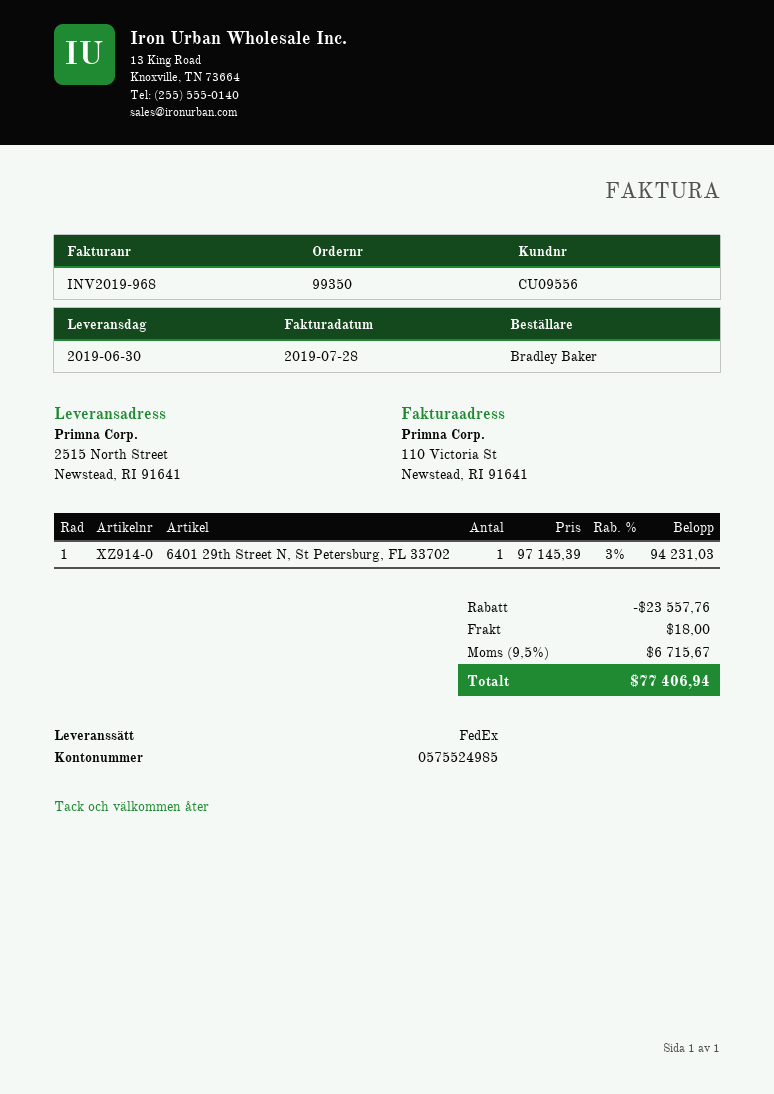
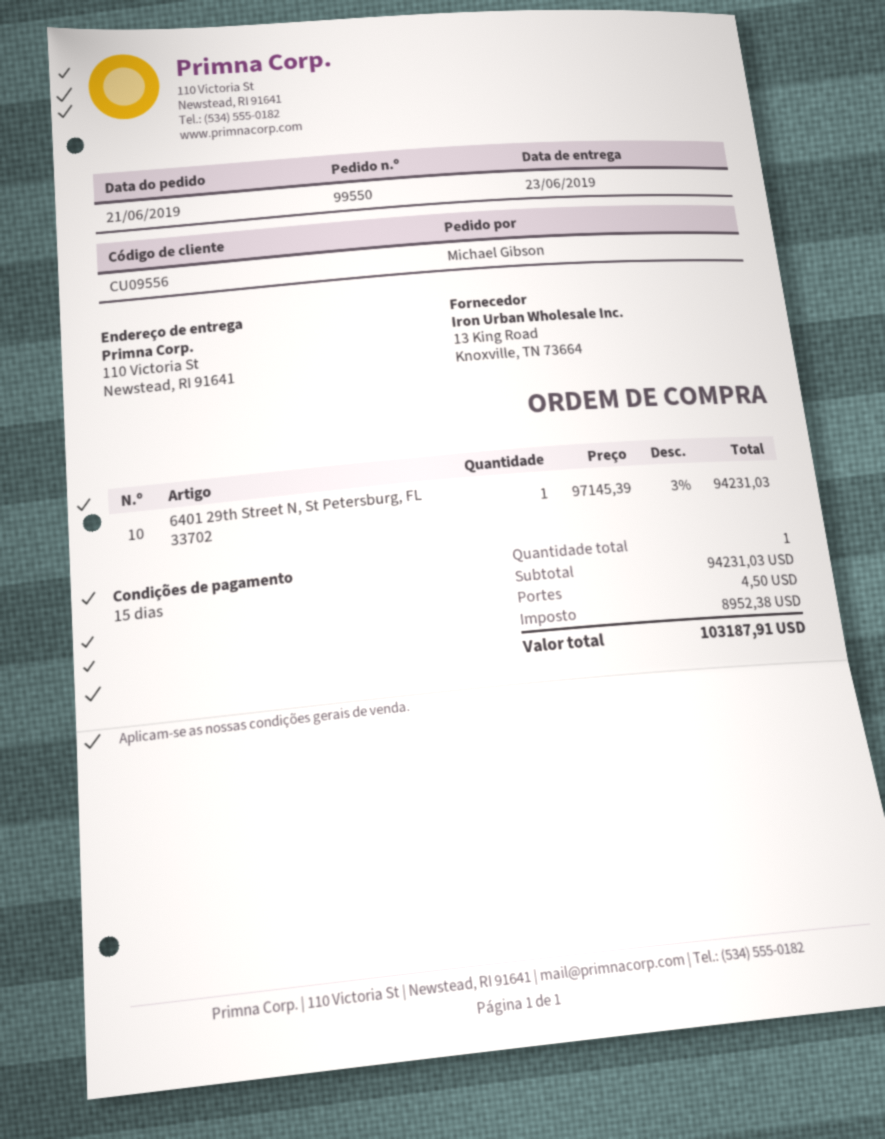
order number: 99350 -> 99550
delivery date: 2019-06-30 -> 2019-06-23
ordered by: Bradley Baker -> Michael Gibson
ship to: 2515 North Street, Newstead, RI 91641 -> 110 Victoria St, Newstead, RI 91641
discount: 23557.76 -> none
shipping: 18.00 -> 4.50
tax: 6715.67 -> 8952.38
total: 77406.94 -> 103187.91

